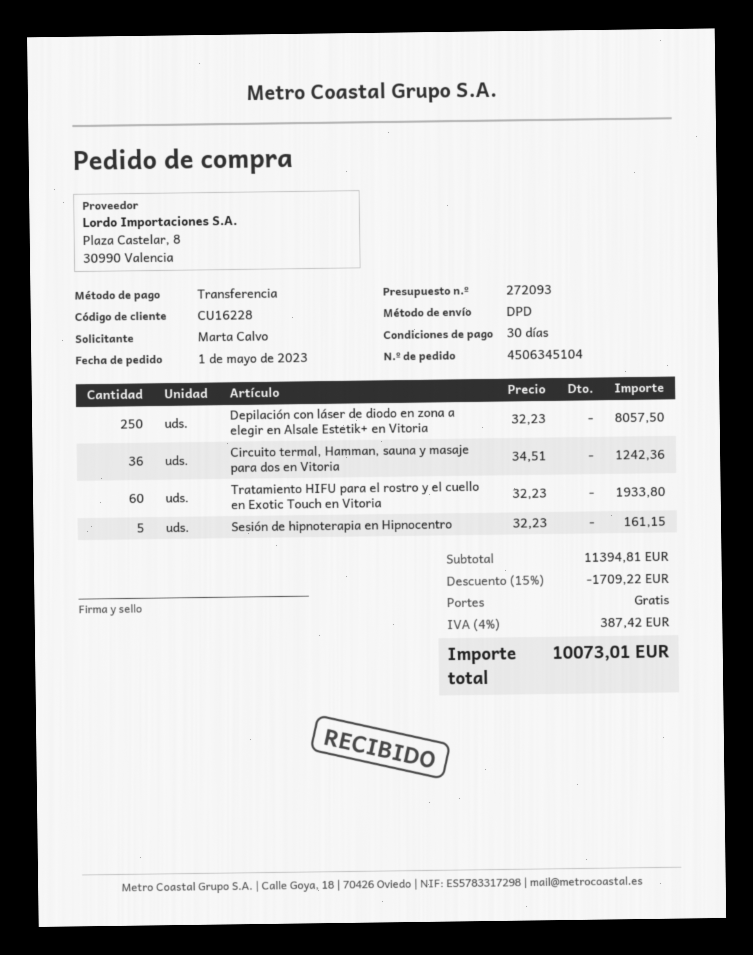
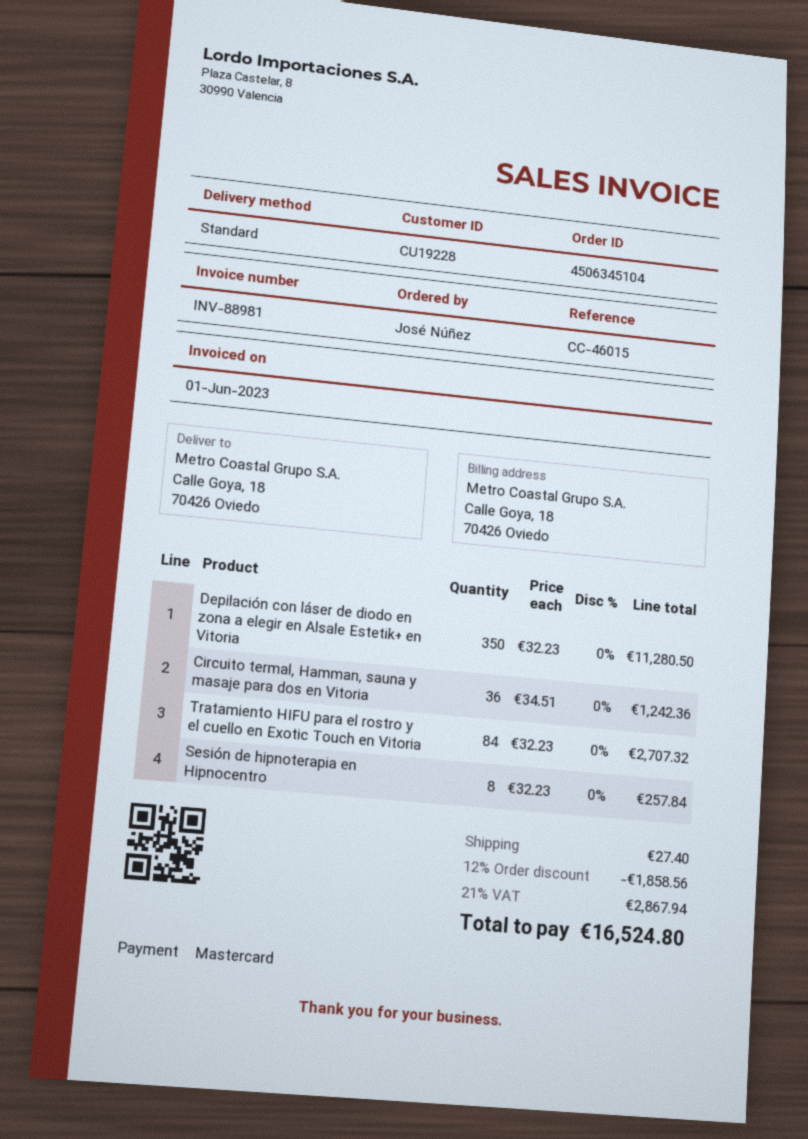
customer number: CU16228 -> CU19228
ordered by: Marta Calvo -> José Núñez
payment method: bank transfer -> Mastercard
shipping method: DPD -> standard
Depilación con láser de diodo en zona a elegir en Alsale Estetik+ en Vitoria: 250 x 32.23 = 8057.50 -> 350 x 32.23 = 11280.50
Tratamiento HIFU para el rostro y el cuello en Exotic Touch en Vitoria: 60 x 32.23 = 1933.80 -> 84 x 32.23 = 2707.32
Sesión de hipnoterapia en Hipnocentro: 5 x 32.23 = 161.15 -> 8 x 32.23 = 257.84
discount: 15% = 1709.22 -> 12% = 1858.56
shipping: 0.00 -> 27.40
tax: 4% = 387.42 -> 21% = 2867.94
total: 10073.01 -> 16524.80

